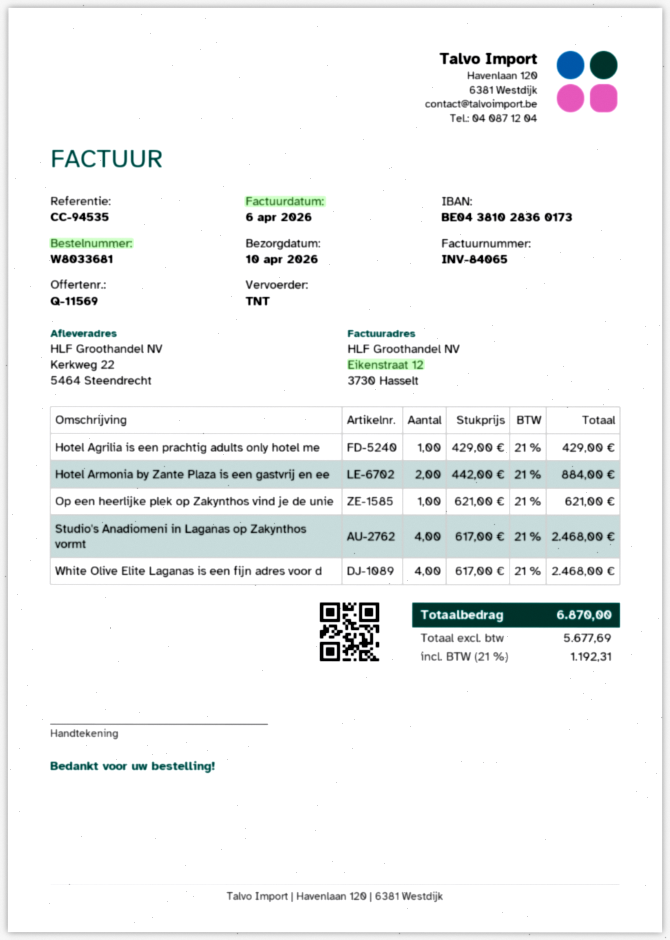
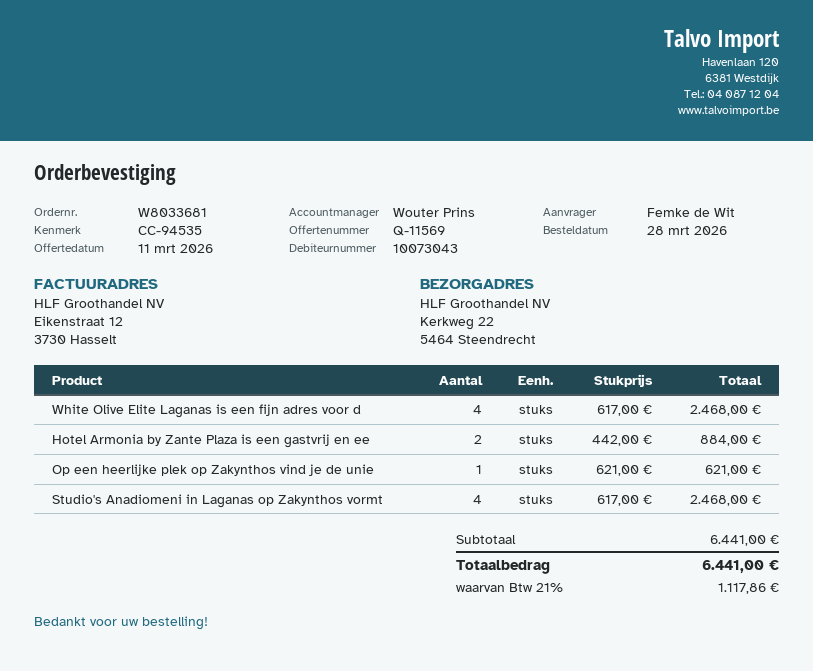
Hotel Agrilia is een prachtig adults only hotel me: 1 x 429.00 = 429.00 -> none
tax: 21% = 1192.31 -> 21% = 1117.86
total: 6870.00 -> 6441.00

